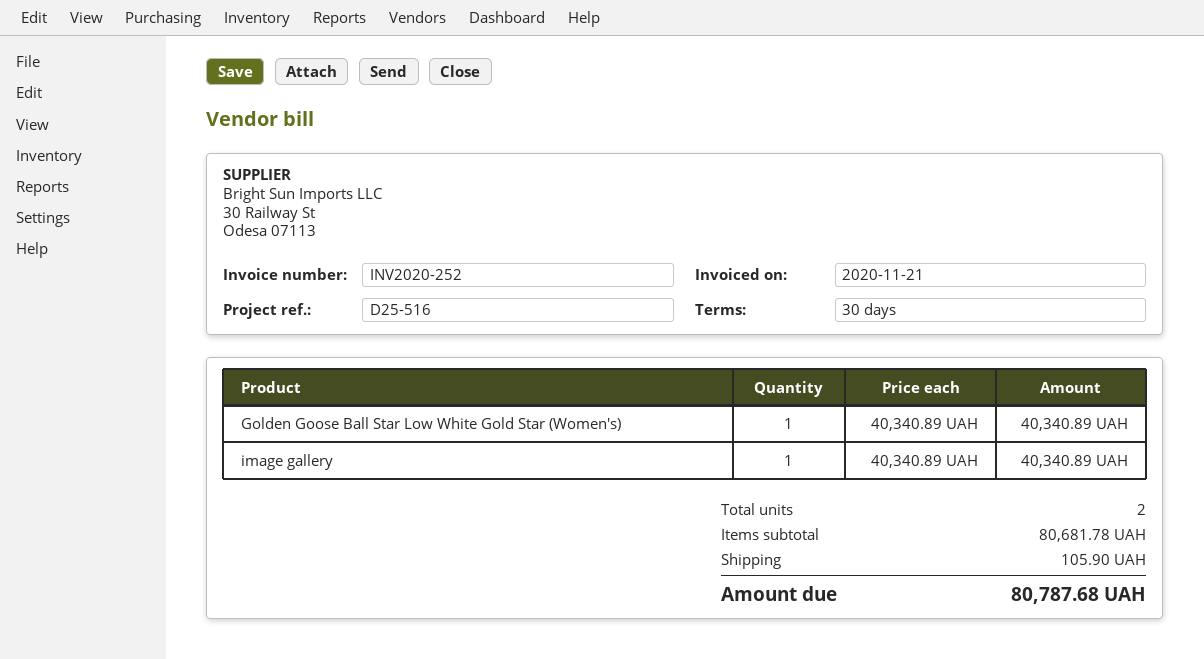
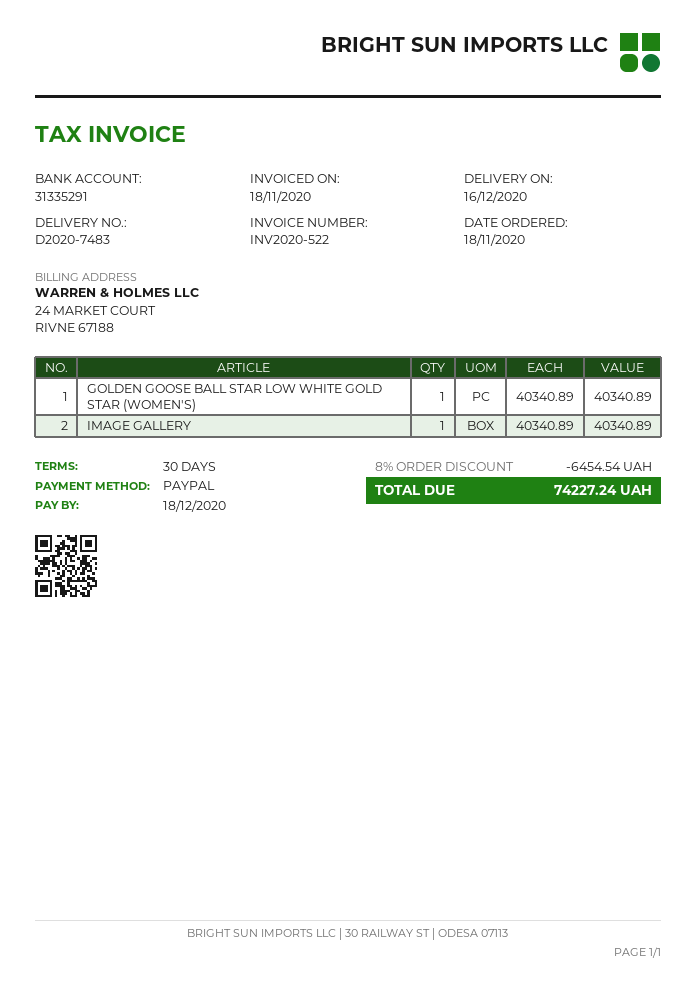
invoice number: INV2020-252 -> INV2020-522
invoice date: 2020-11-21 -> 2020-11-18
discount: none -> 8% = 6454.54
shipping: 105.90 -> none
total: 80787.68 -> 74227.24

